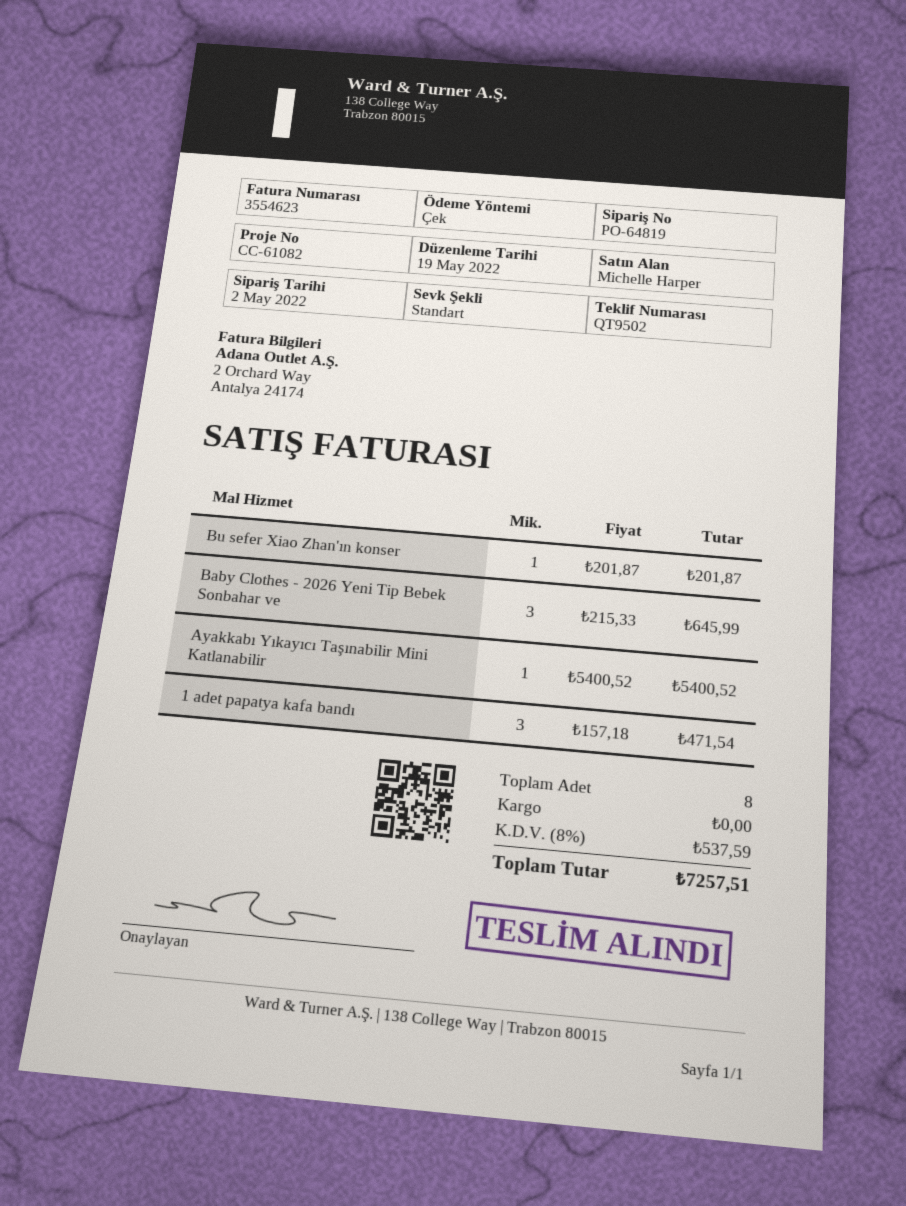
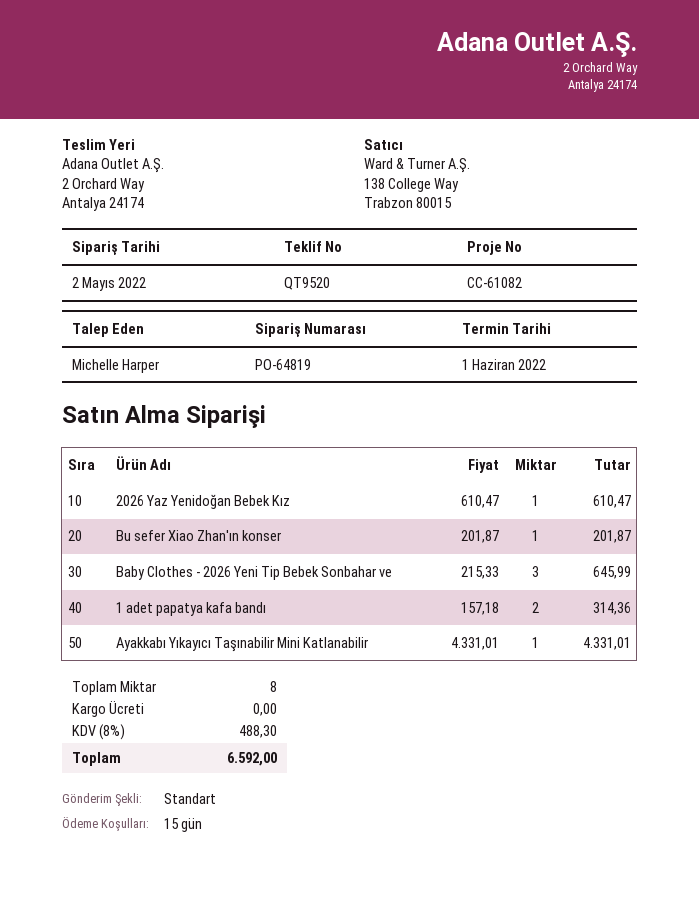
quote number: QT9502 -> QT9520
Ayakkabı Yıkayıcı Taşınabilir Mini Katlanabilir: 1 x 5400.52 = 5400.52 -> 1 x 4331.01 = 4331.01
1 adet papatya kafa bandı: 3 x 157.18 = 471.54 -> 2 x 157.18 = 314.36
2026 Yaz Yenidoğan Bebek Kız: none -> 1 x 610.47 = 610.47
tax: 8% = 537.59 -> 8% = 488.30
total: 7257.51 -> 6592.00

